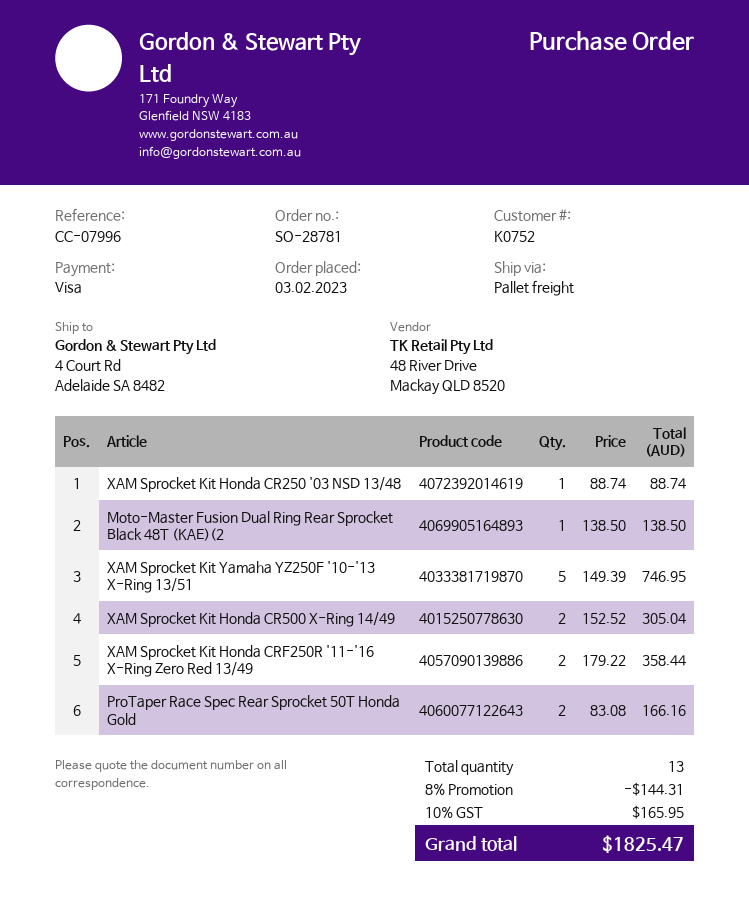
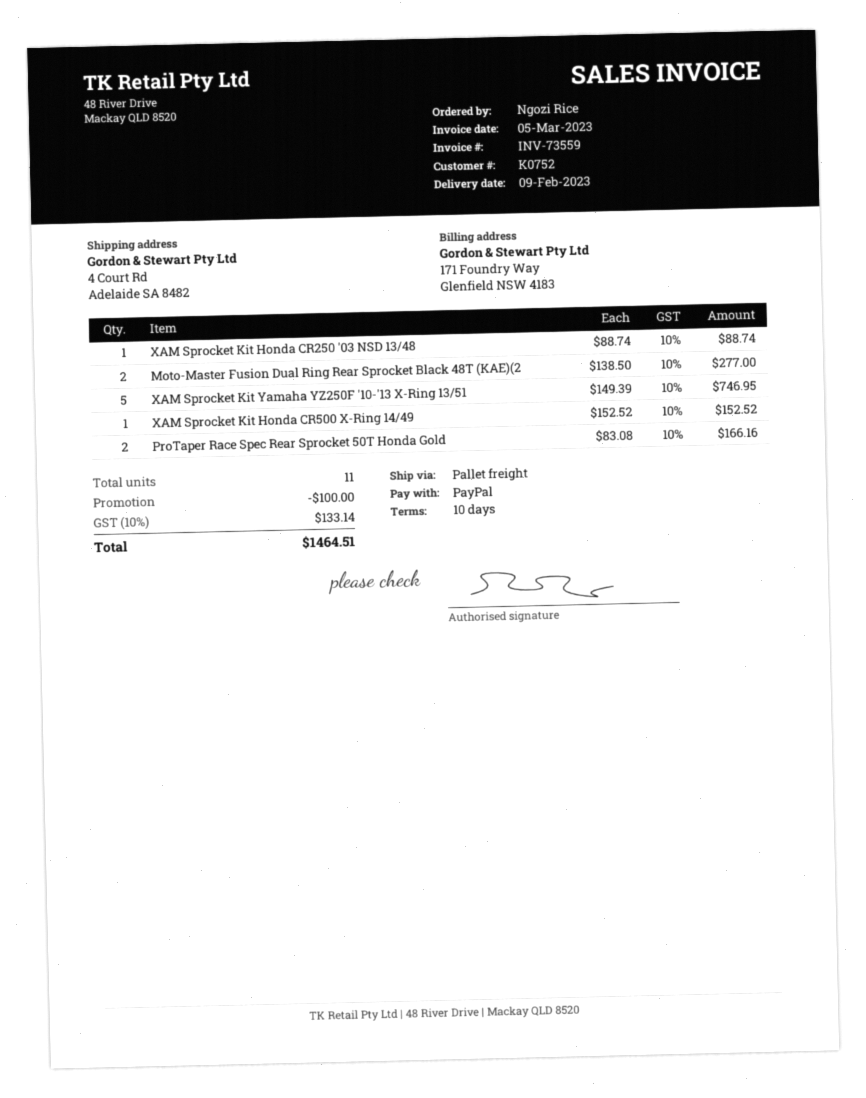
payment method: Visa -> PayPal
Moto-Master Fusion Dual Ring Rear Sprocket Black 48T (KAE)(2: 1 x 138.50 = 138.50 -> 2 x 138.50 = 277.00
XAM Sprocket Kit Honda CR500 X-Ring 14/49: 2 x 152.52 = 305.04 -> 1 x 152.52 = 152.52
XAM Sprocket Kit Honda CRF250R '11-'16 X-Ring Zero Red 13/49: 2 x 179.22 = 358.44 -> none
total quantity: 13 -> 11
discount: 144.31 -> 100.00
tax: 10% = 165.95 -> 10% = 133.14
total: 1825.47 -> 1464.51

